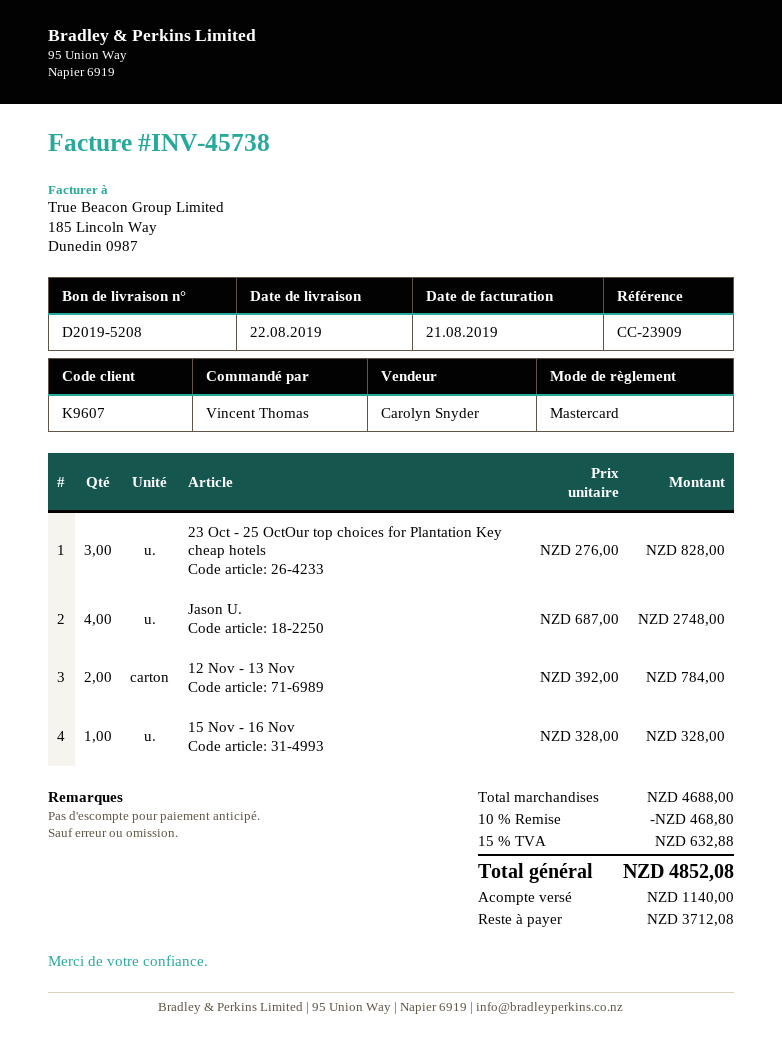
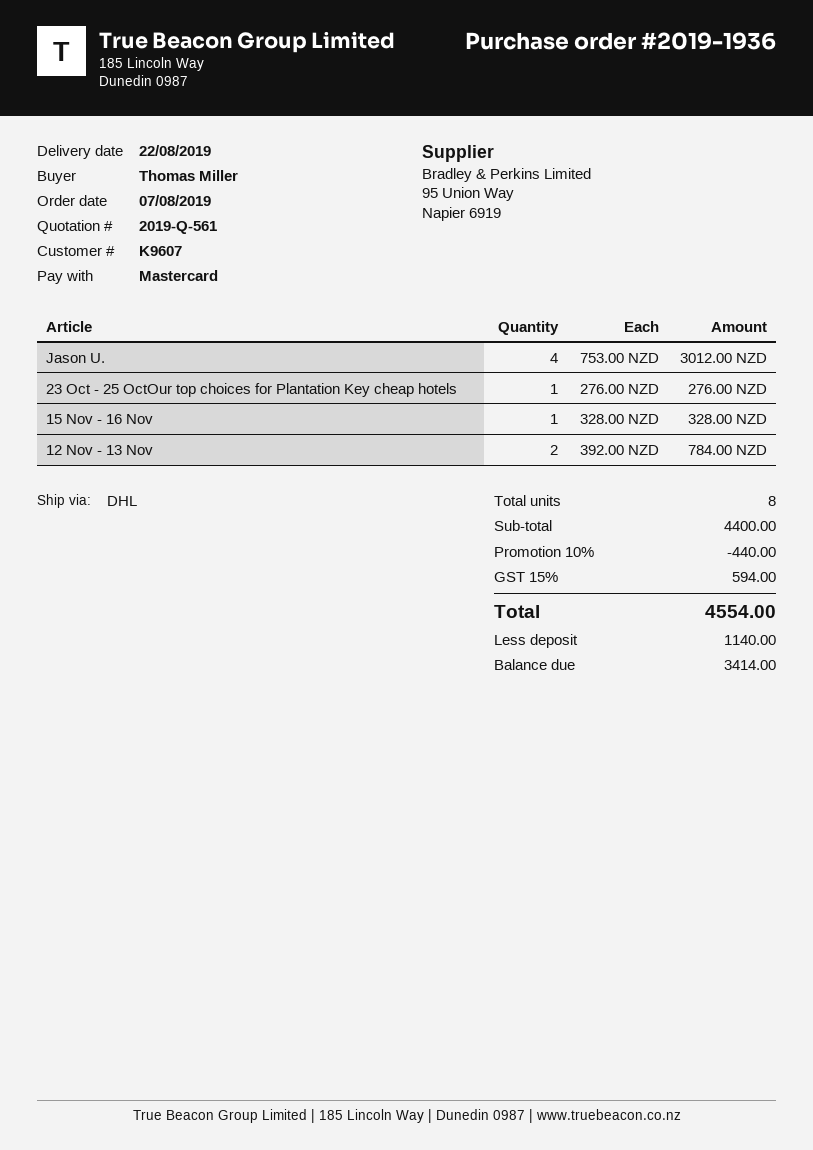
ordered by: Vincent Thomas -> Thomas Miller
23 Oct - 25 OctOur top choices for Plantation Key cheap hotels: 3 x 276.00 = 828.00 -> 1 x 276.00 = 276.00
Jason U.: 4 x 687.00 = 2748.00 -> 4 x 753.00 = 3012.00
subtotal: 4688.00 -> 4400.00
discount: 10% = 468.80 -> 10% = 440.00
tax: 15% = 632.88 -> 15% = 594.00
total: 4852.08 -> 4554.00
balance: 3712.08 -> 3414.00

